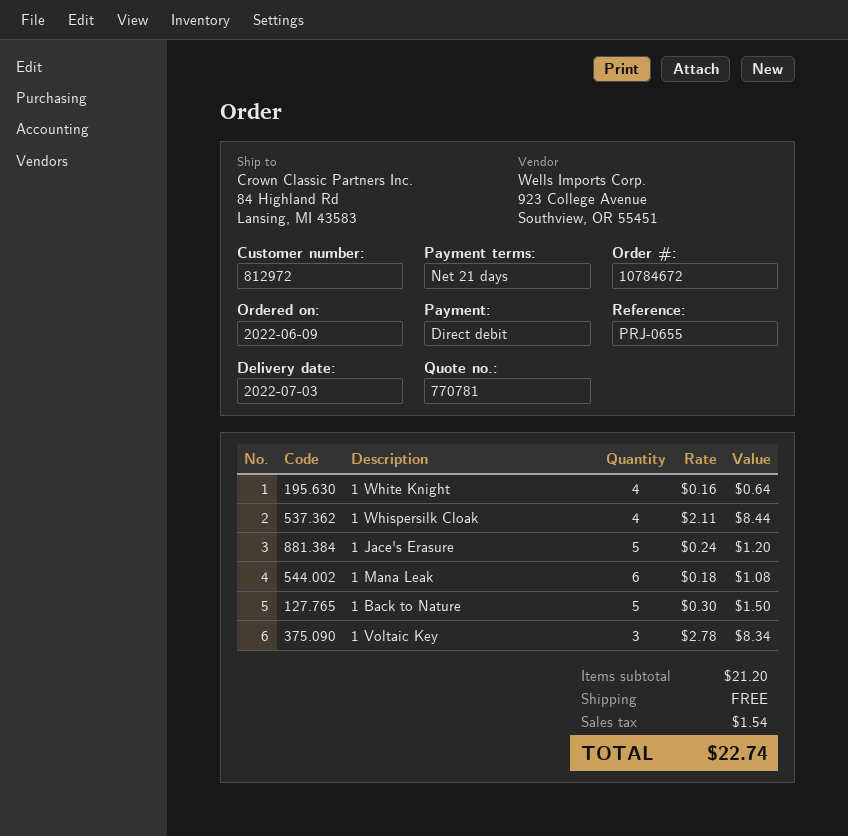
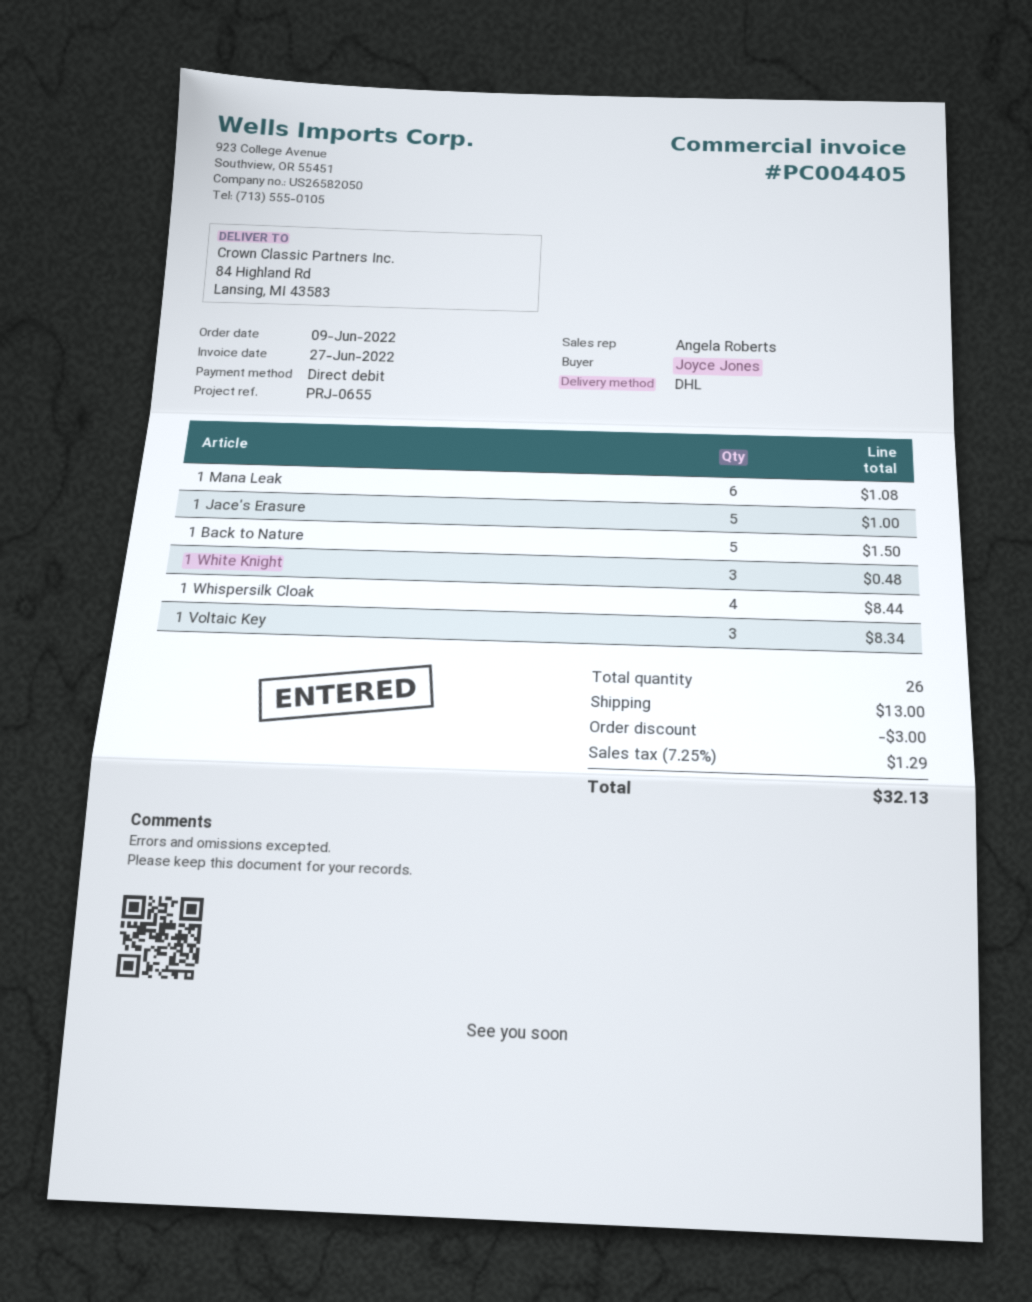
1 White Knight: 4 for 0.64 -> 3 for 0.48
1 Jace's Erasure: 5 for 1.20 -> 5 for 1.00
discount: none -> 3.00
shipping: 0.00 -> 13.00
tax: 1.54 -> 1.29
total: 22.74 -> 32.13

